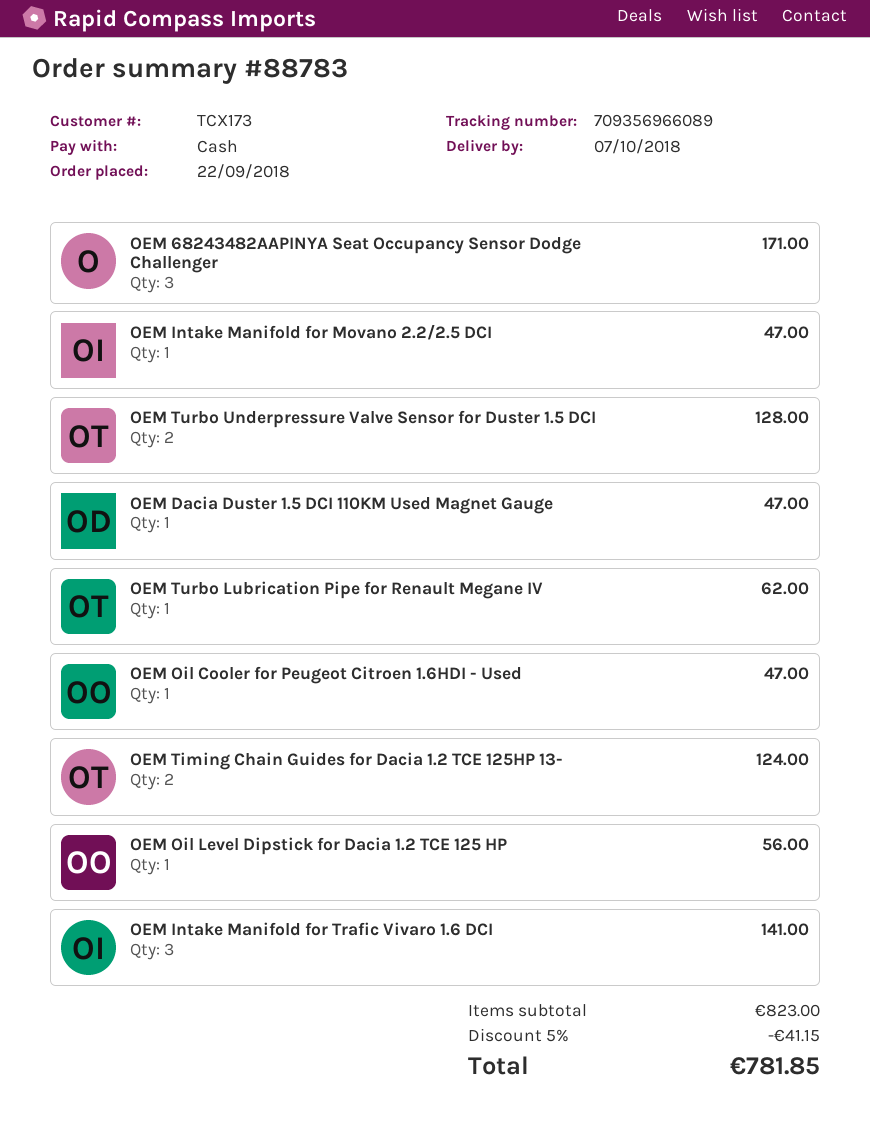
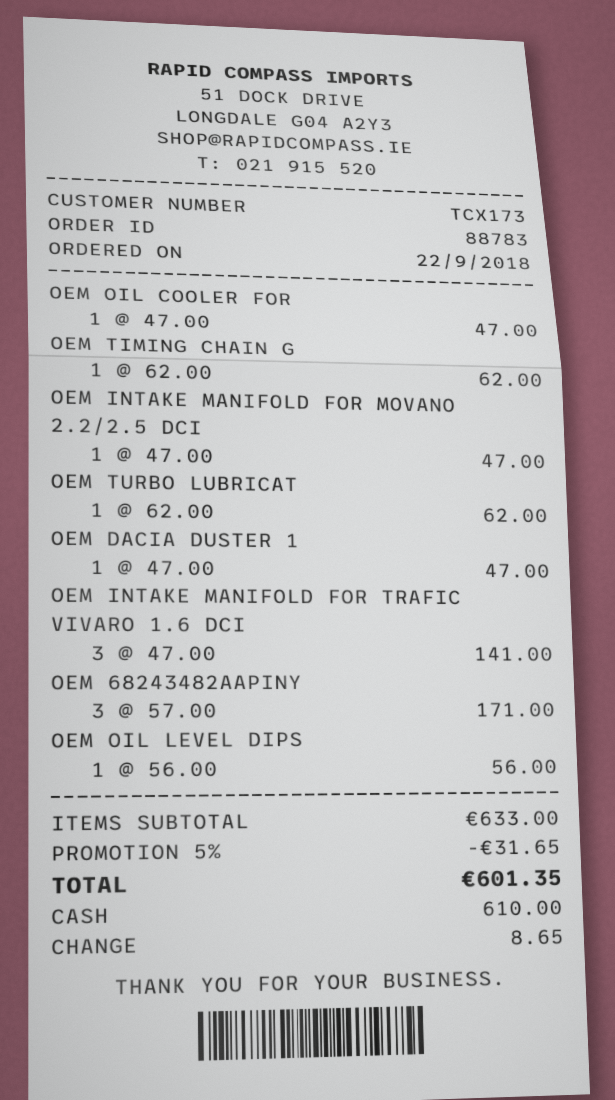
OEM Turbo Underpressure Valve Sensor for Duster 1.5 DCI: 2 for 128.00 -> none
OEM Timing Chain Guides for Dacia 1.2 TCE 125HP 13-: 2 for 124.00 -> 1 for 62.00
subtotal: 823.00 -> 633.00
discount: 5% = 41.15 -> 5% = 31.65
total: 781.85 -> 601.35

